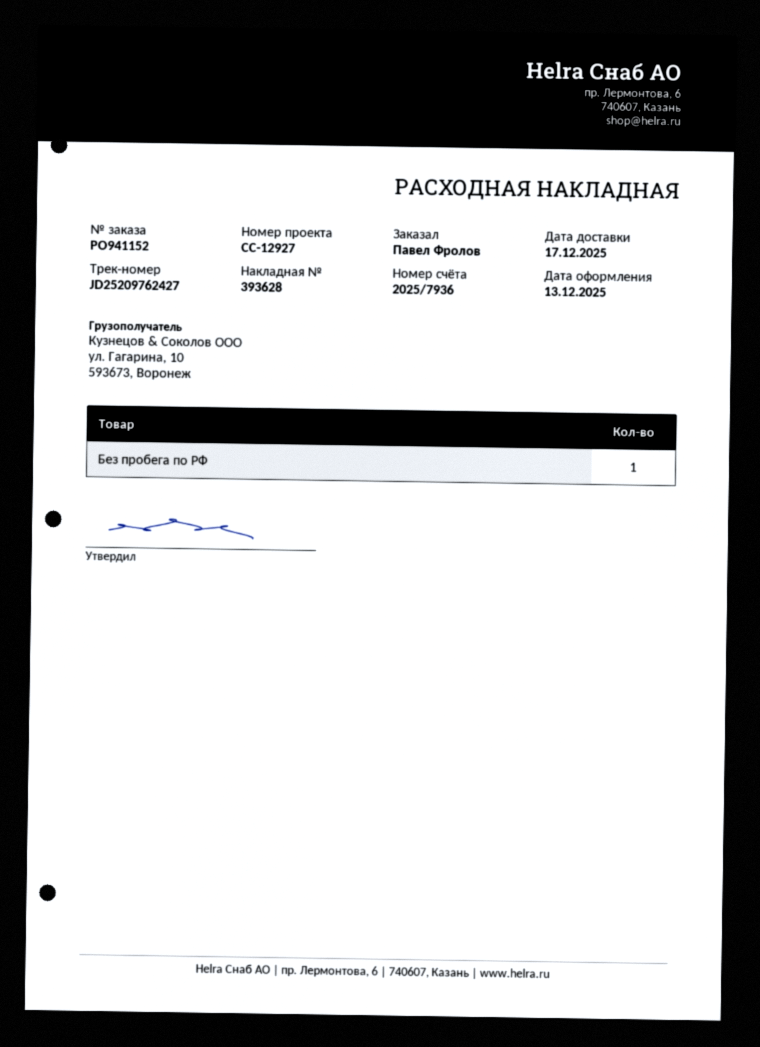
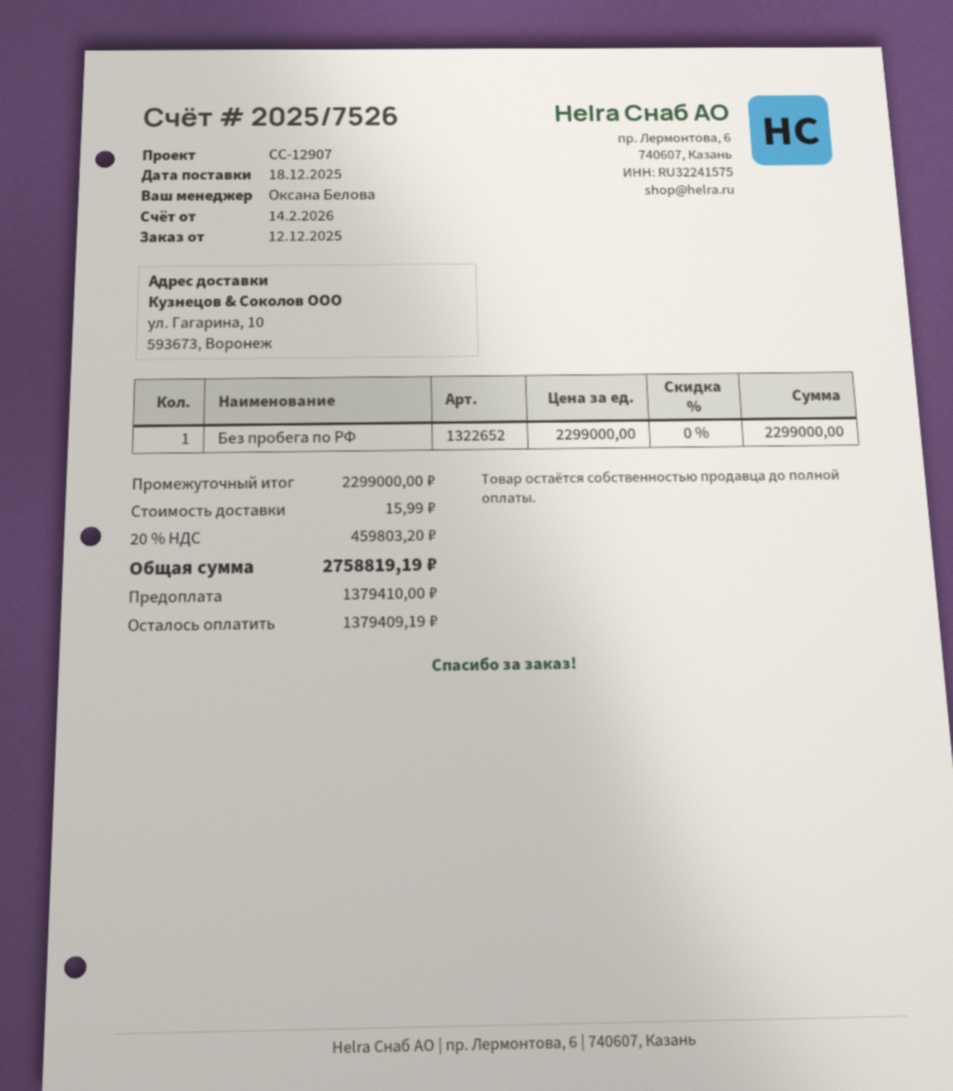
order date: 2025-12-13 -> 2025-12-12
delivery date: 2025-12-17 -> 2025-12-18
invoice number: 2025/7936 -> 2025/7526
reference: CC-12927 -> CC-12907

